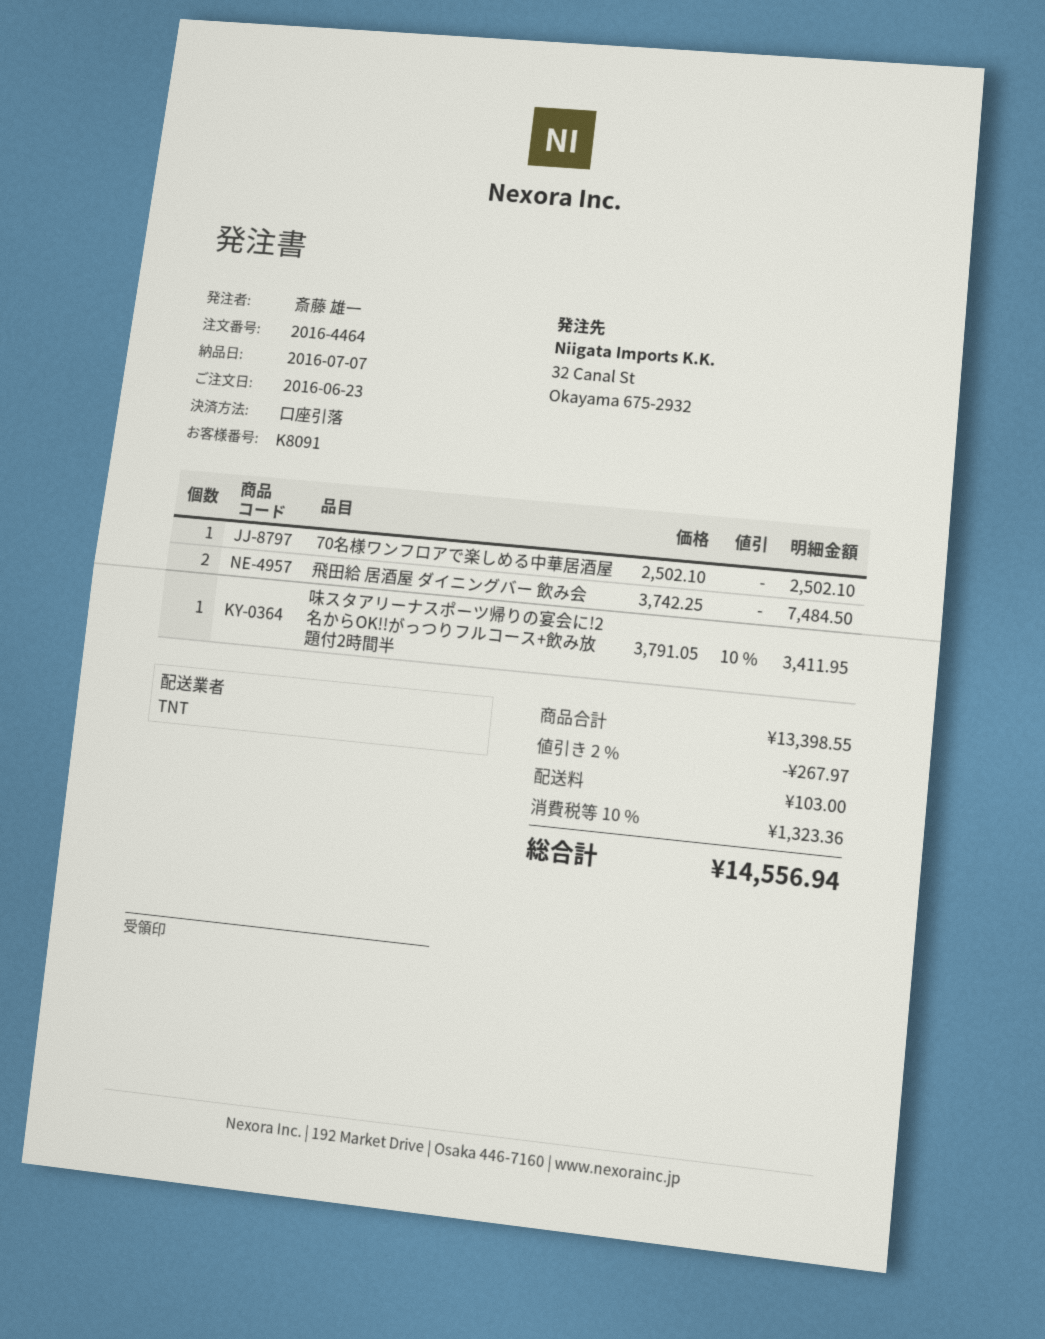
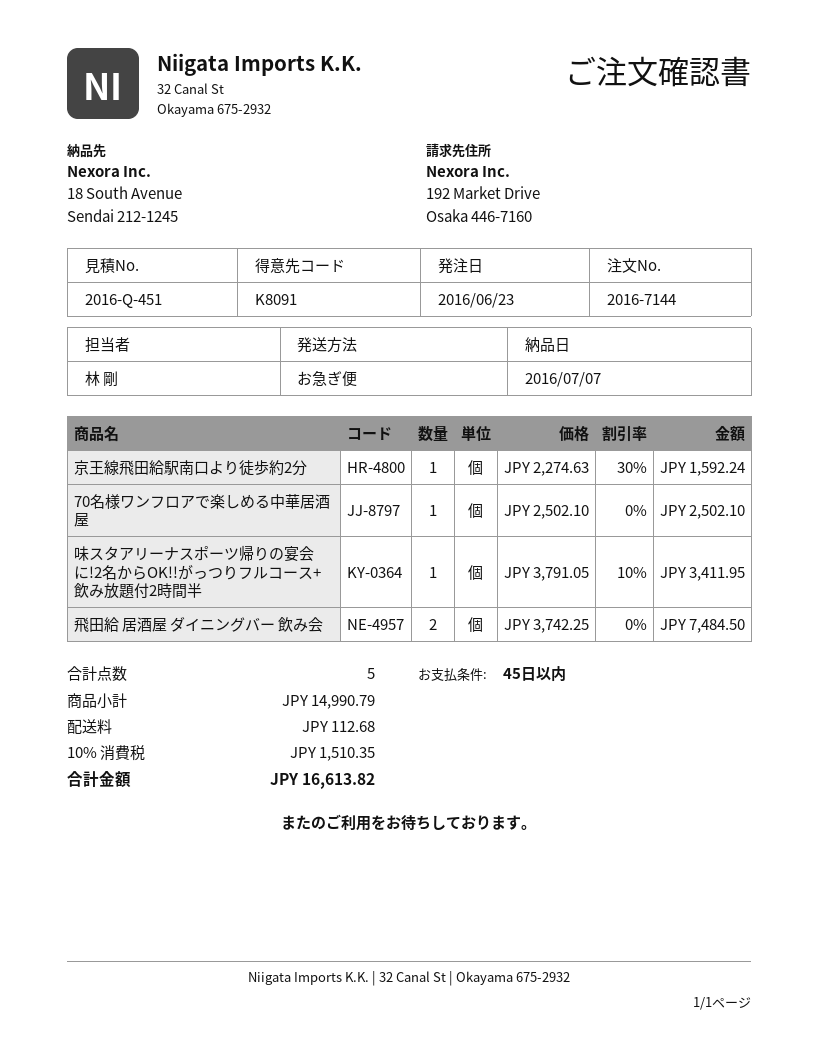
order number: 2016-4464 -> 2016-7144
shipping method: TNT -> express
京王線飛田給駅南口より徒歩約2分: none -> 1 x 2274.63 - 30% = 1592.24
subtotal: 13398.55 -> 14990.79
discount: 2% = 267.97 -> none
shipping: 103.00 -> 112.68
tax: 10% = 1323.36 -> 10% = 1510.35
total: 14556.94 -> 16613.82

